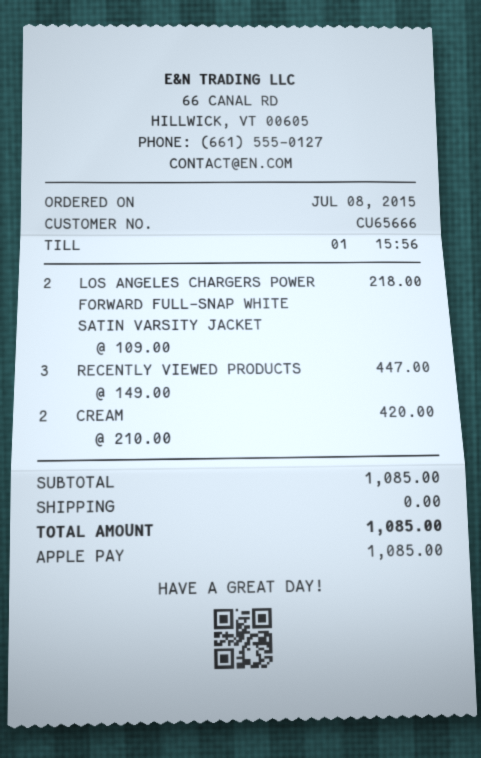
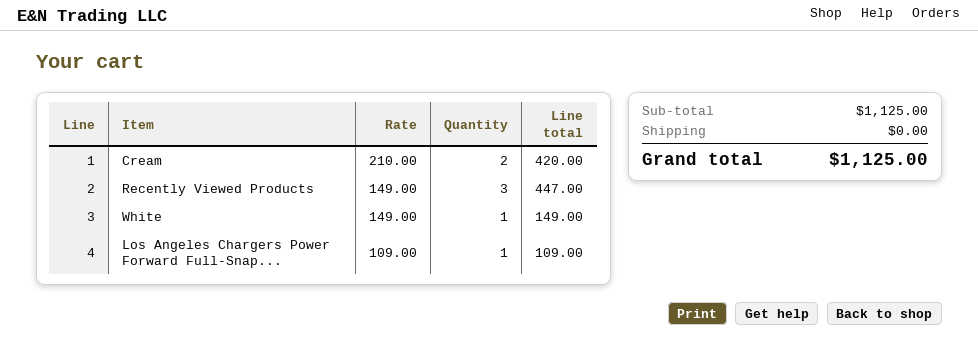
LOS ANGELES CHARGERS POWER FORWARD FULL-SNAP WHITE SATIN VARSITY JACKET: 2 x 109.00 = 218.00 -> 1 x 109.00 = 109.00
White: none -> 1 x 149.00 = 149.00
subtotal: 1085.00 -> 1125.00
total: 1085.00 -> 1125.00

